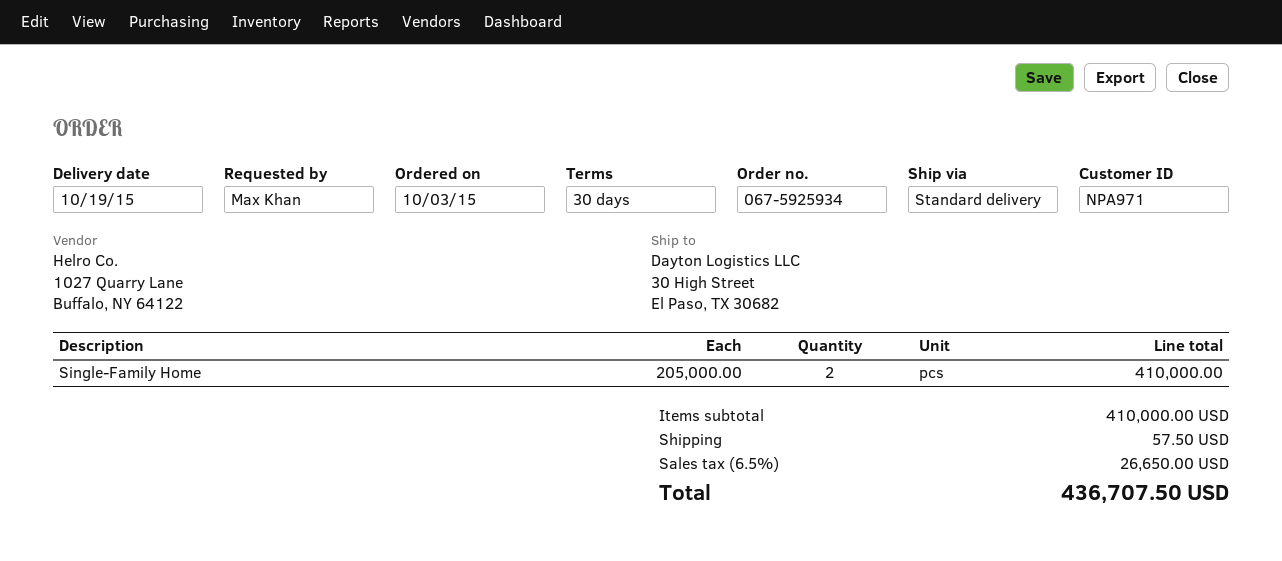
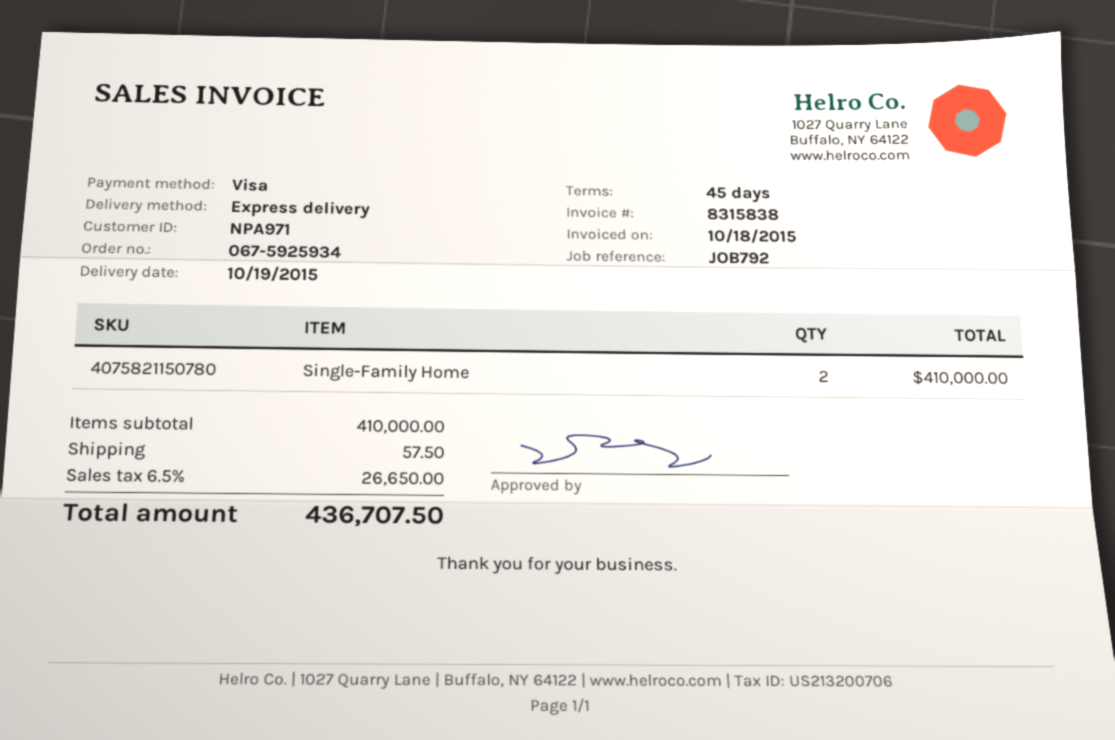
payment terms: 30 days -> 45 days
shipping method: standard -> express

